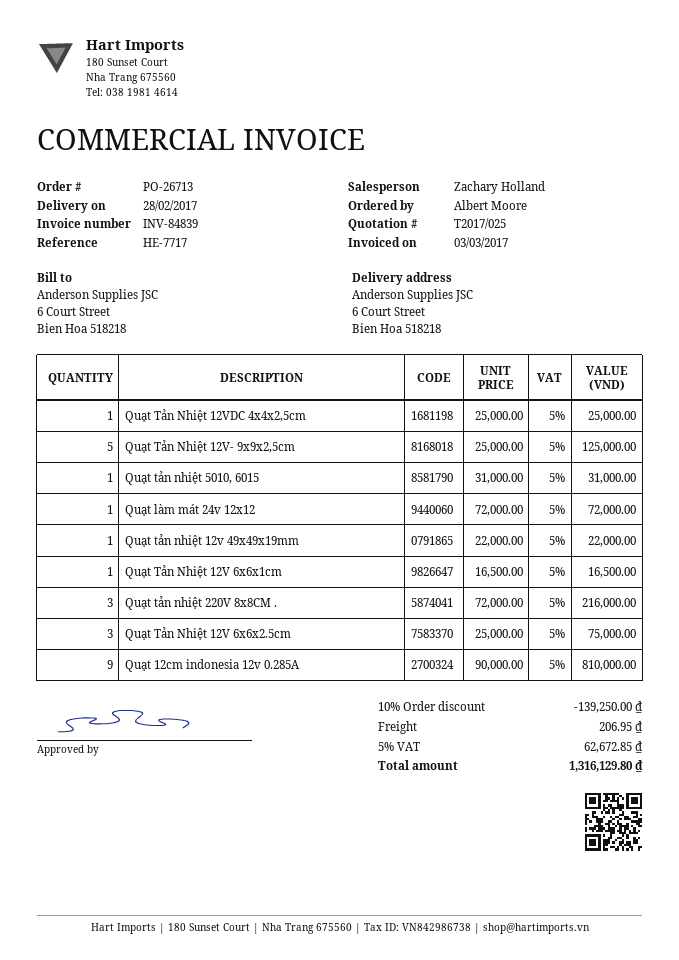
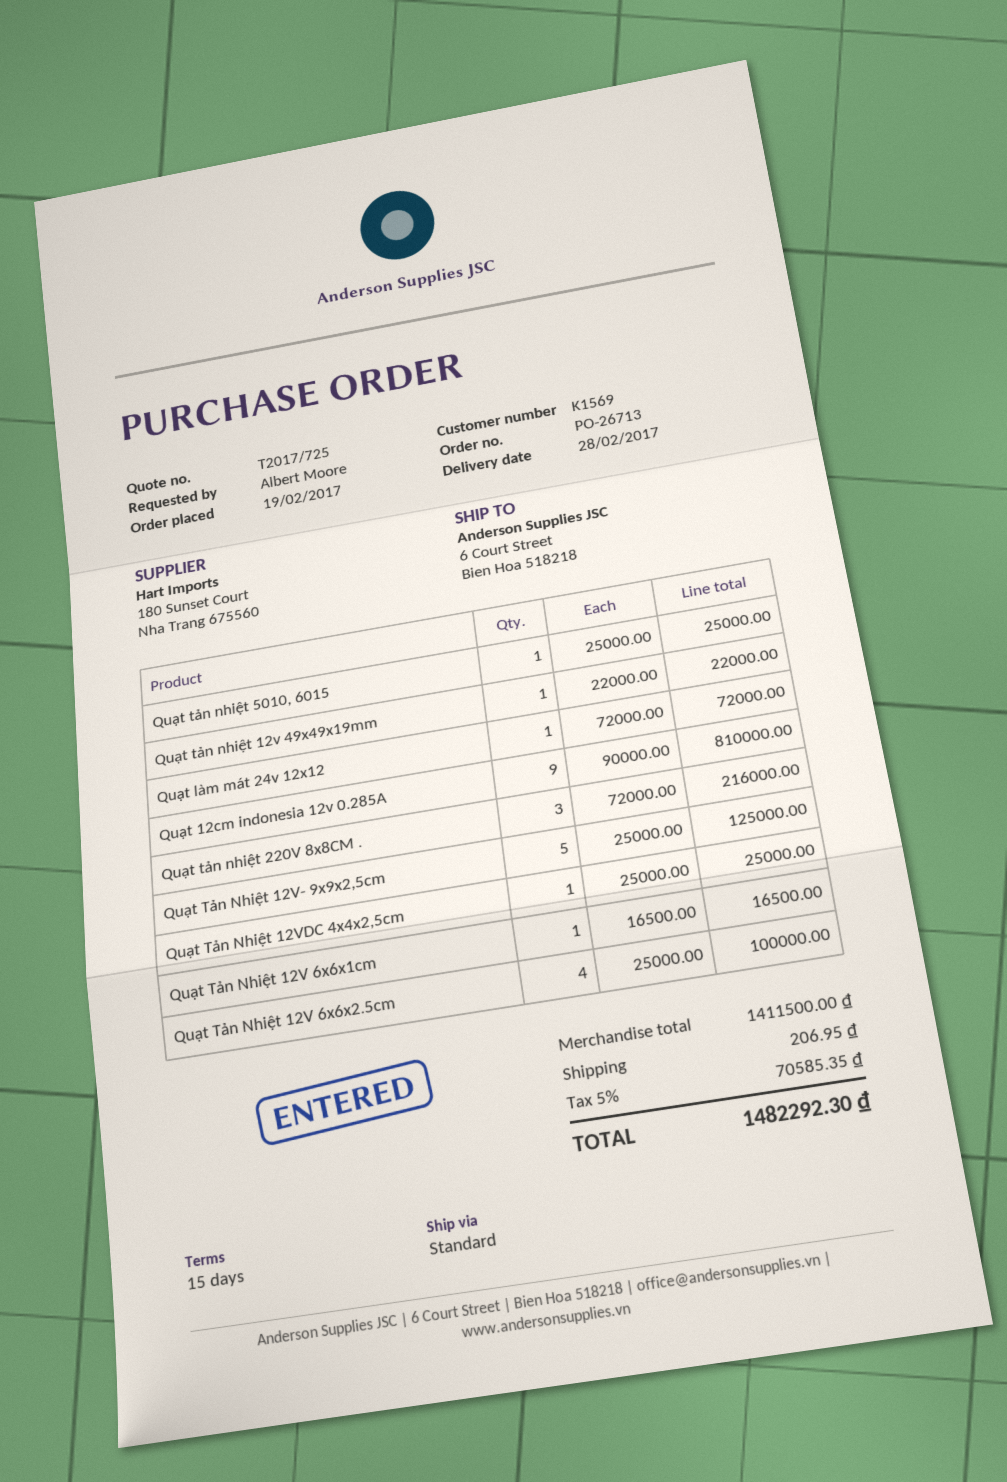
quote number: T2017/025 -> T2017/725
Quạt tản nhiệt 5010, 6015: 1 x 31000.00 = 31000.00 -> 1 x 25000.00 = 25000.00
Quạt Tản Nhiệt 12V 6x6x2.5cm: 3 x 25000.00 = 75000.00 -> 4 x 25000.00 = 100000.00
discount: 10% = 139250.00 -> none
tax: 5% = 62672.85 -> 5% = 70585.35
total: 1316129.80 -> 1482292.30

